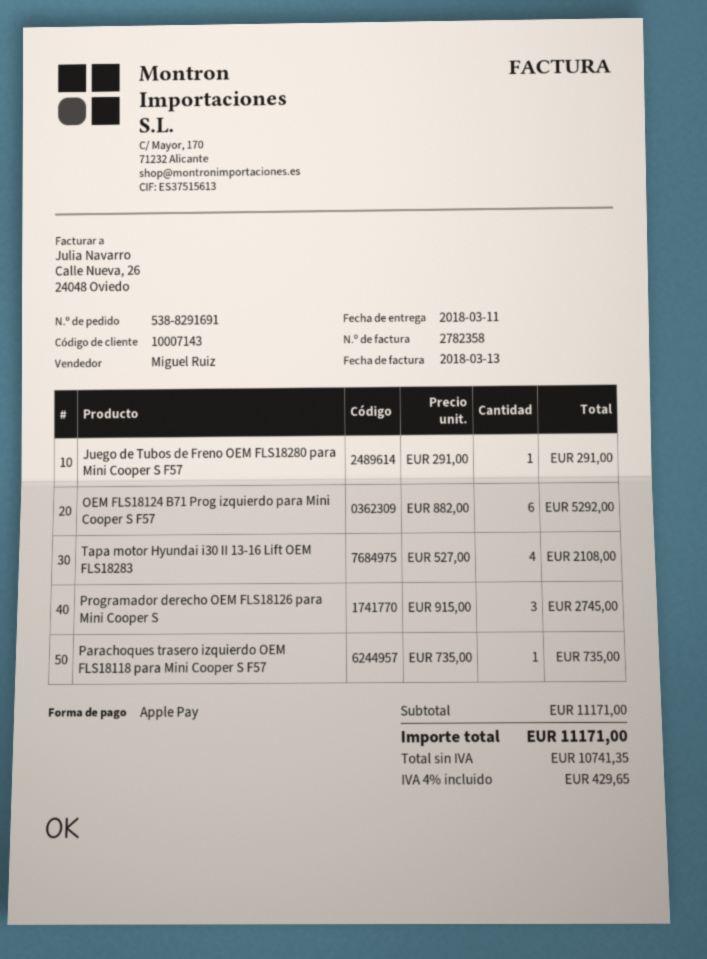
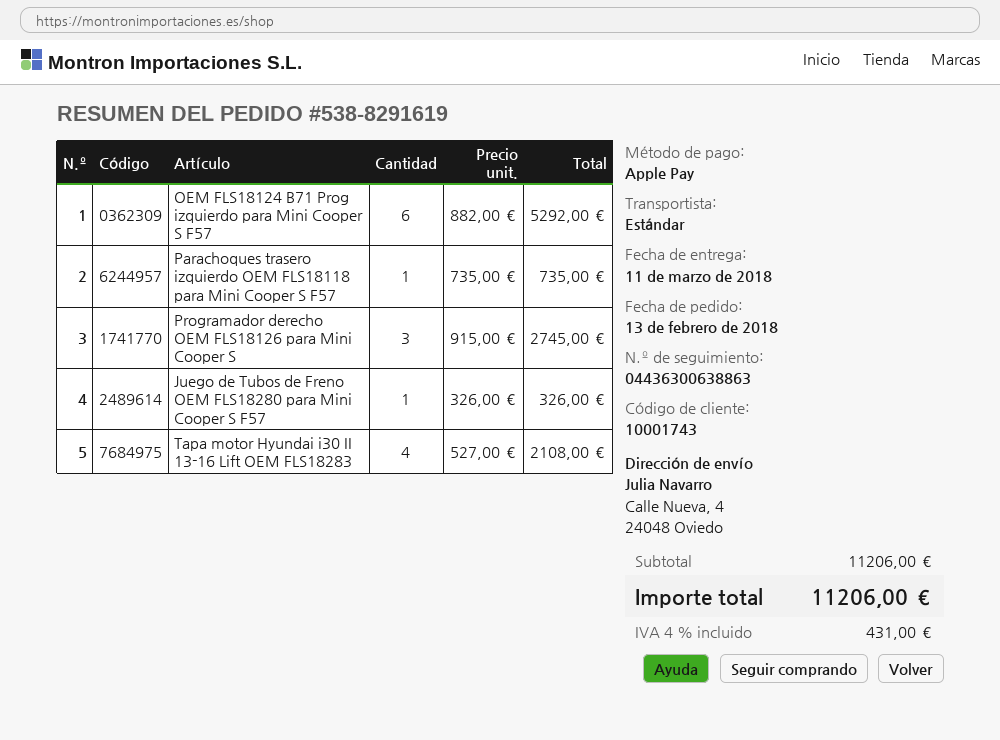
order number: 538-8291691 -> 538-8291619
customer number: 10007143 -> 10001743
Juego de Tubos de Freno OEM FLS18280 para Mini Cooper S F57: 1 x 291.00 = 291.00 -> 1 x 326.00 = 326.00
subtotal: 11171.00 -> 11206.00
tax: 4% = 429.65 -> 4% = 431.00
total: 11171.00 -> 11206.00

